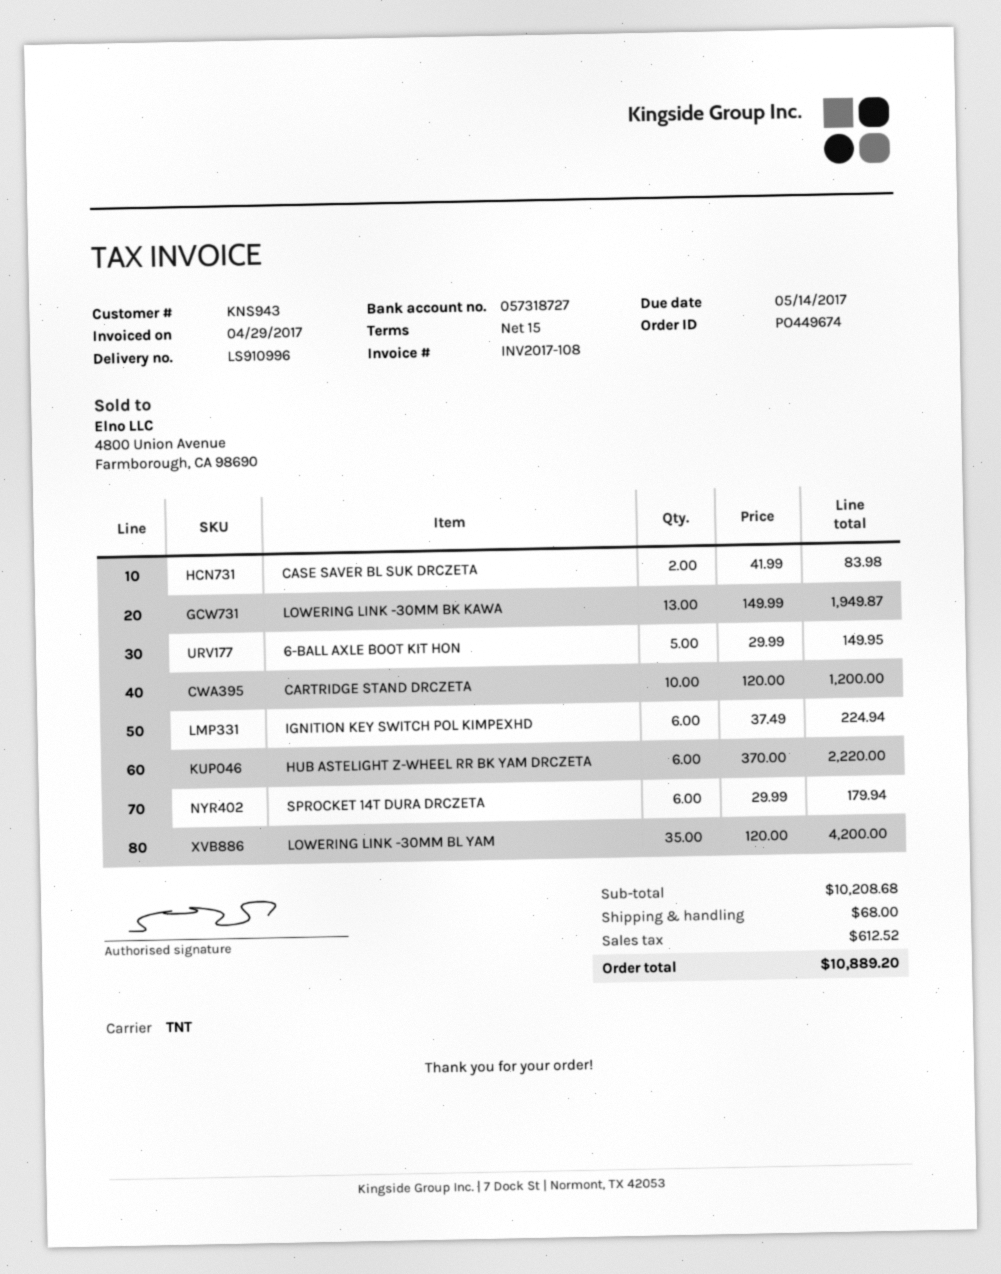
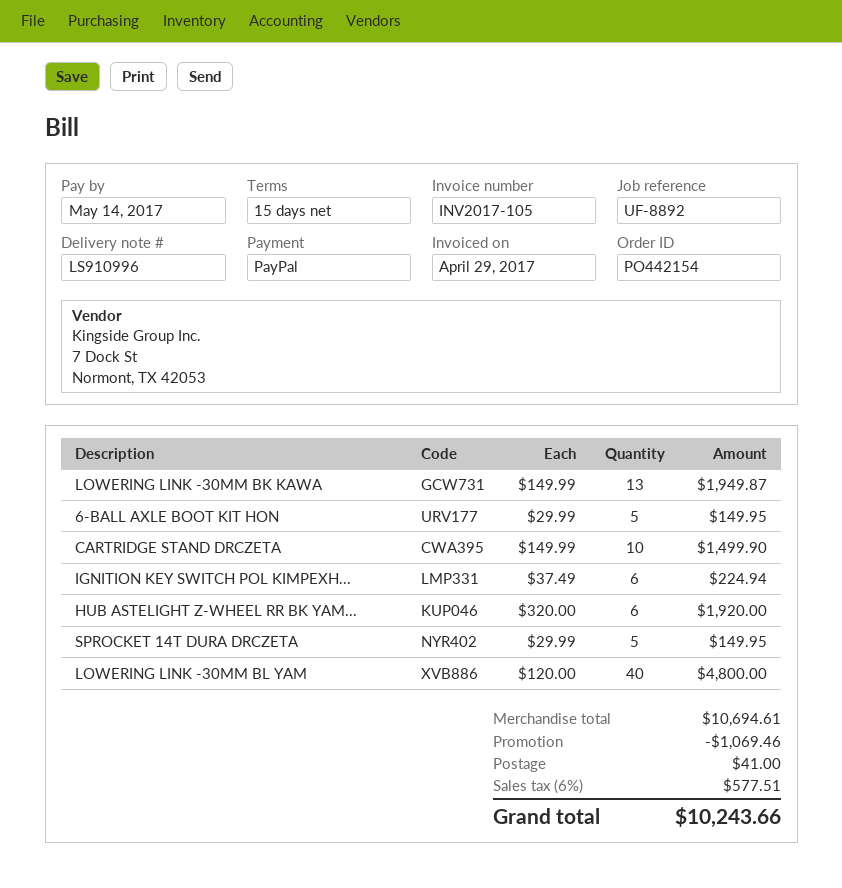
order number: PO449674 -> PO442154
invoice number: INV2017-108 -> INV2017-105
CASE SAVER BL SUK DRCZETA: 2 x 41.99 = 83.98 -> none
CARTRIDGE STAND DRCZETA: 10 x 120.00 = 1200.00 -> 10 x 149.99 = 1499.90
HUB ASTELIGHT Z-WHEEL RR BK YAM DRCZETA: 6 x 370.00 = 2220.00 -> 6 x 320.00 = 1920.00
SPROCKET 14T DURA DRCZETA: 6 x 29.99 = 179.94 -> 5 x 29.99 = 149.95
LOWERING LINK -30MM BL YAM: 35 x 120.00 = 4200.00 -> 40 x 120.00 = 4800.00
subtotal: 10208.68 -> 10694.61
discount: none -> 1069.46
shipping: 68.00 -> 41.00
tax: 612.52 -> 577.51
total: 10889.20 -> 10243.66

